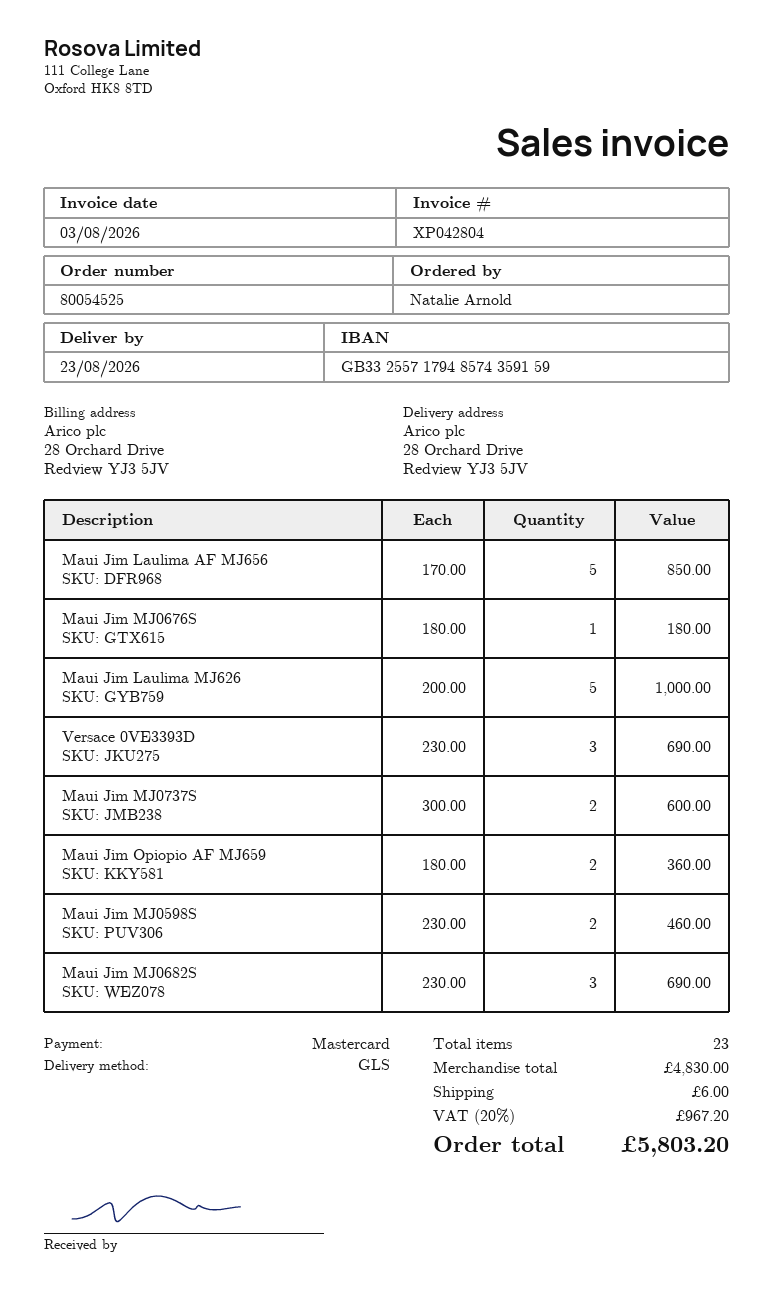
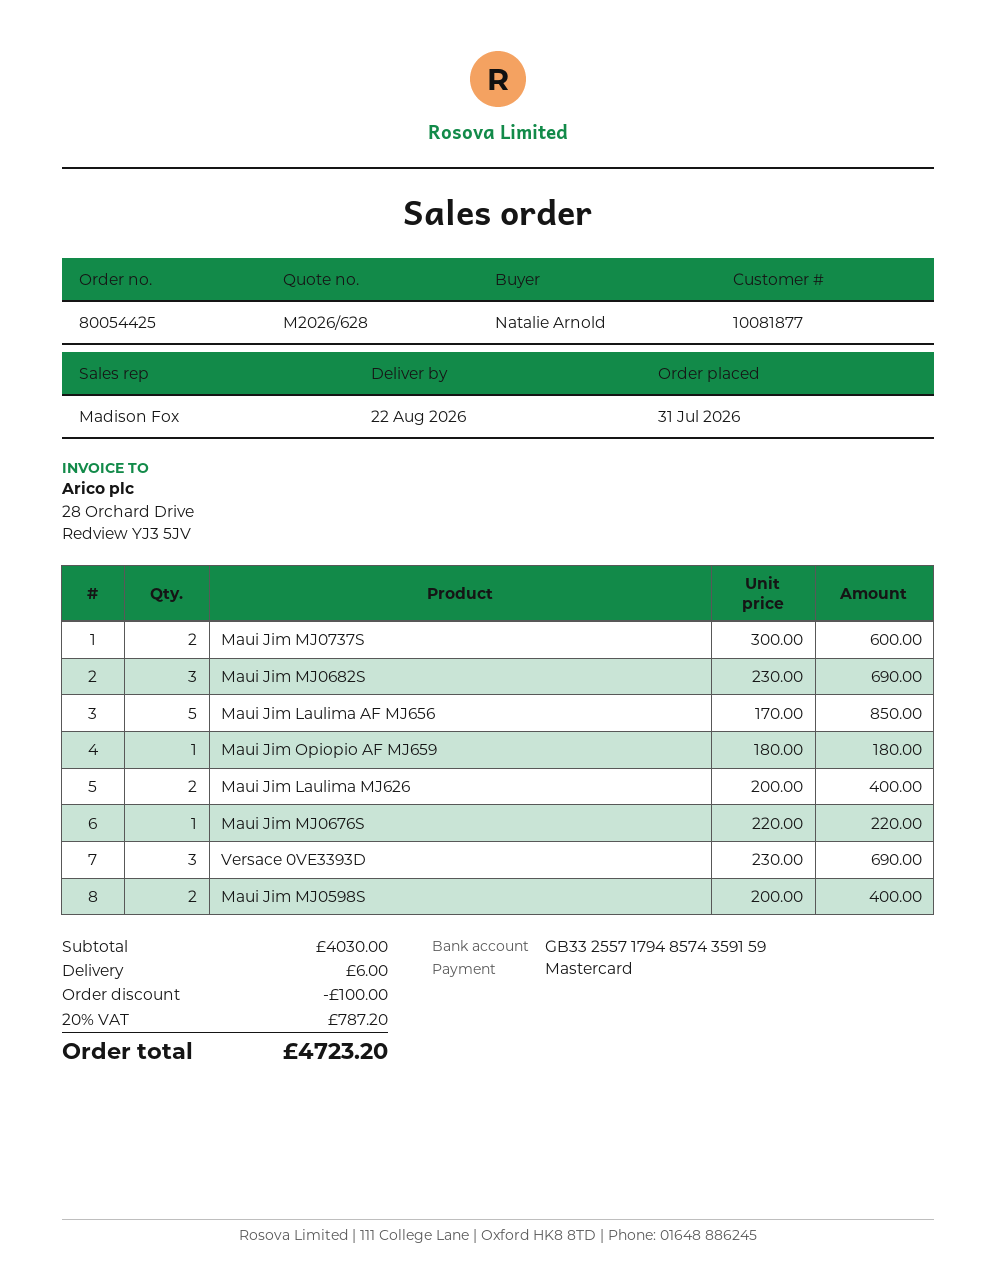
order number: 80054525 -> 80054425
delivery date: 2026-08-23 -> 2026-08-22
Maui Jim MJ0676S: 1 x 180.00 = 180.00 -> 1 x 220.00 = 220.00
Maui Jim Laulima MJ626: 5 x 200.00 = 1000.00 -> 2 x 200.00 = 400.00
Maui Jim Opiopio AF MJ659: 2 x 180.00 = 360.00 -> 1 x 180.00 = 180.00
Maui Jim MJ0598S: 2 x 230.00 = 460.00 -> 2 x 200.00 = 400.00
subtotal: 4830.00 -> 4030.00
discount: none -> 100.00
tax: 20% = 967.20 -> 20% = 787.20
total: 5803.20 -> 4723.20

